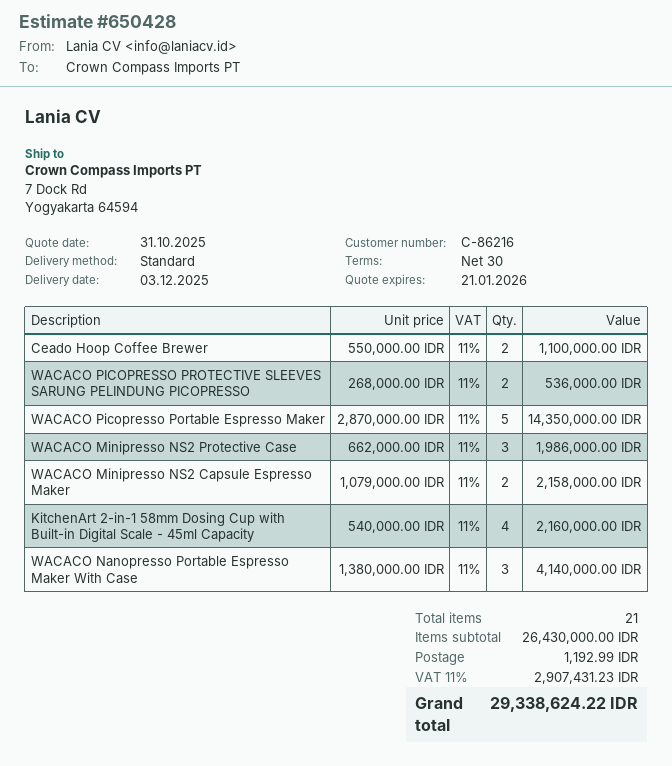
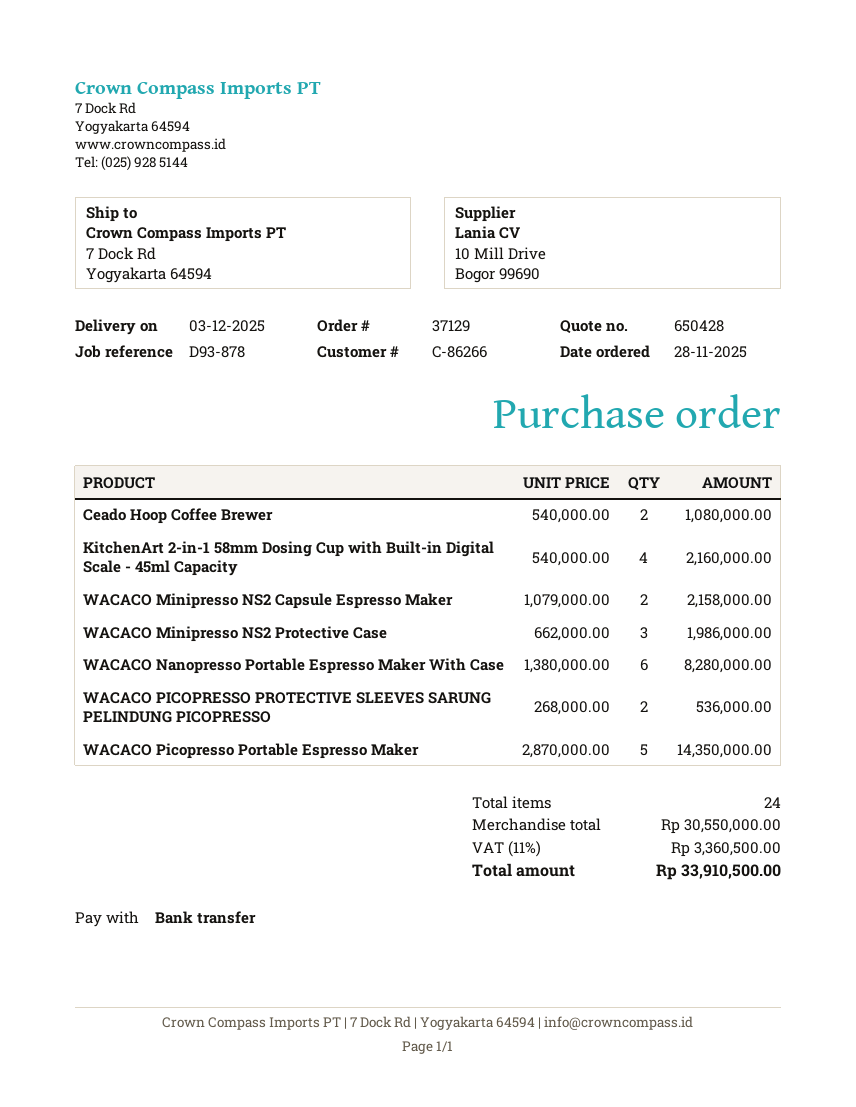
customer number: C-86216 -> C-86266
Ceado Hoop Coffee Brewer: 2 x 550000.00 = 1100000.00 -> 2 x 540000.00 = 1080000.00
WACACO Nanopresso Portable Espresso Maker With Case: 3 x 1380000.00 = 4140000.00 -> 6 x 1380000.00 = 8280000.00
total quantity: 21 -> 24
subtotal: 26430000.00 -> 30550000.00
shipping: 1192.99 -> none
tax: 11% = 2907431.23 -> 11% = 3360500.00
total: 29338624.22 -> 33910500.00

